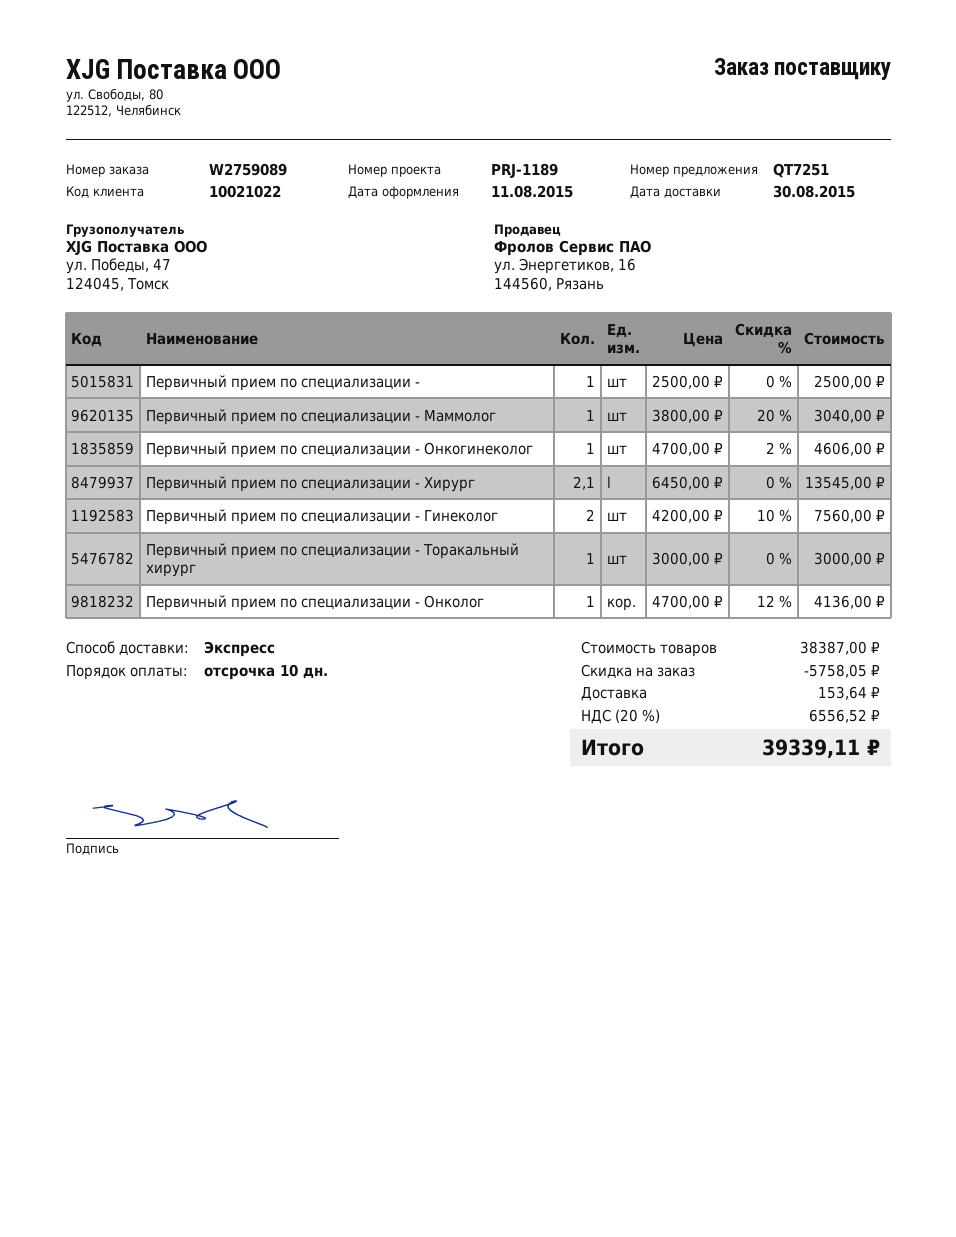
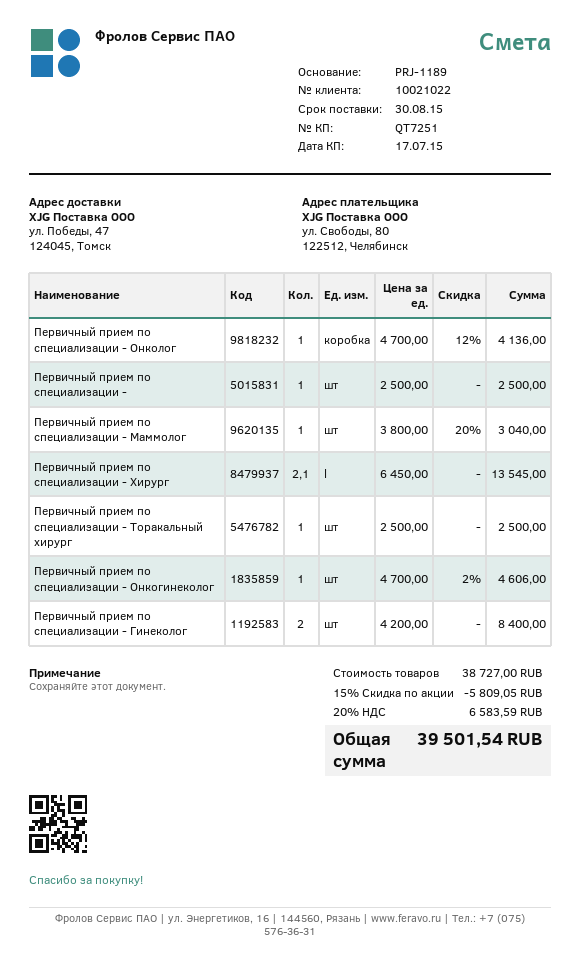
Первичный прием по специализации - Гинеколог: 2 x 4200.00 - 10% = 7560.00 -> 2 x 4200.00 = 8400.00
Первичный прием по специализации - Торакальный хирург: 1 x 3000.00 = 3000.00 -> 1 x 2500.00 = 2500.00
subtotal: 38387.00 -> 38727.00
discount: 5758.05 -> 5809.05
shipping: 153.64 -> none
tax: 20% = 6556.52 -> 20% = 6583.59
total: 39339.11 -> 39501.54

